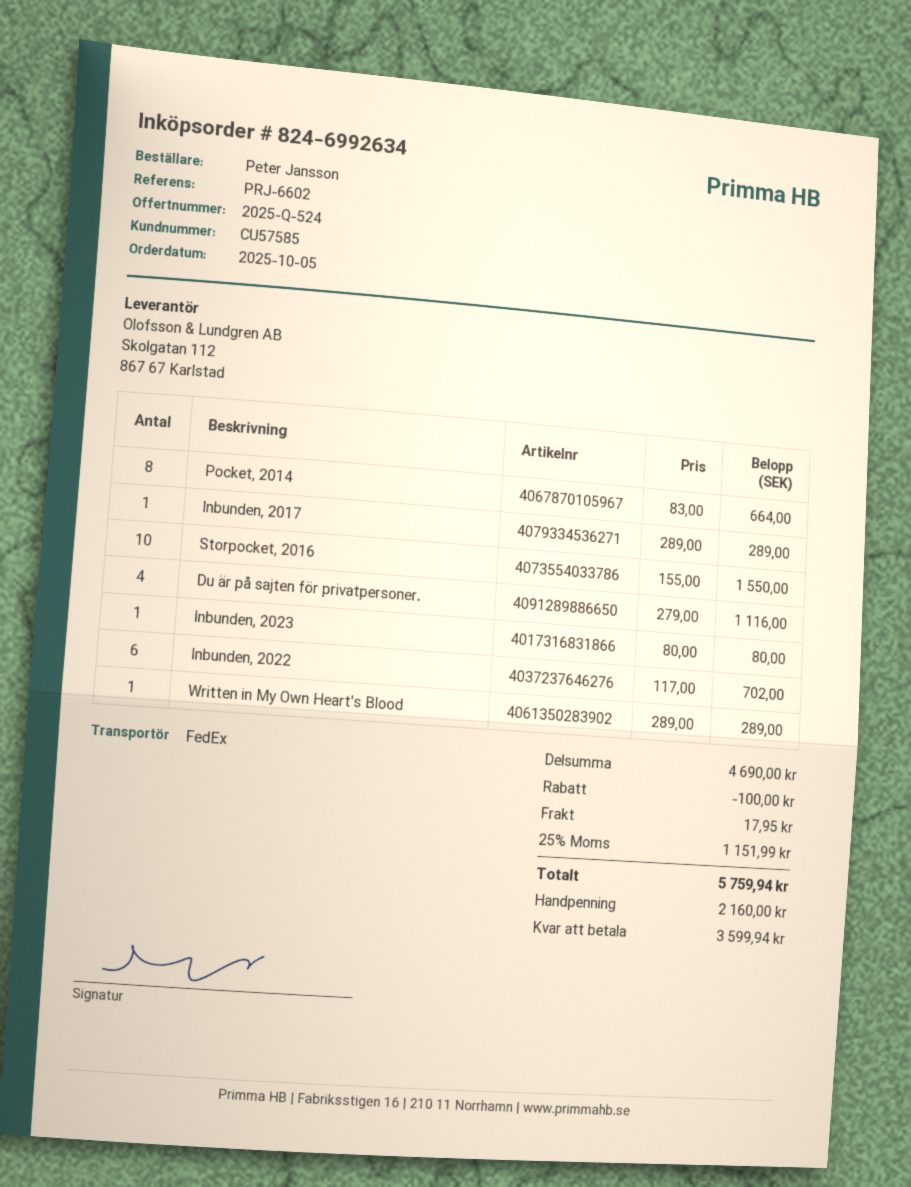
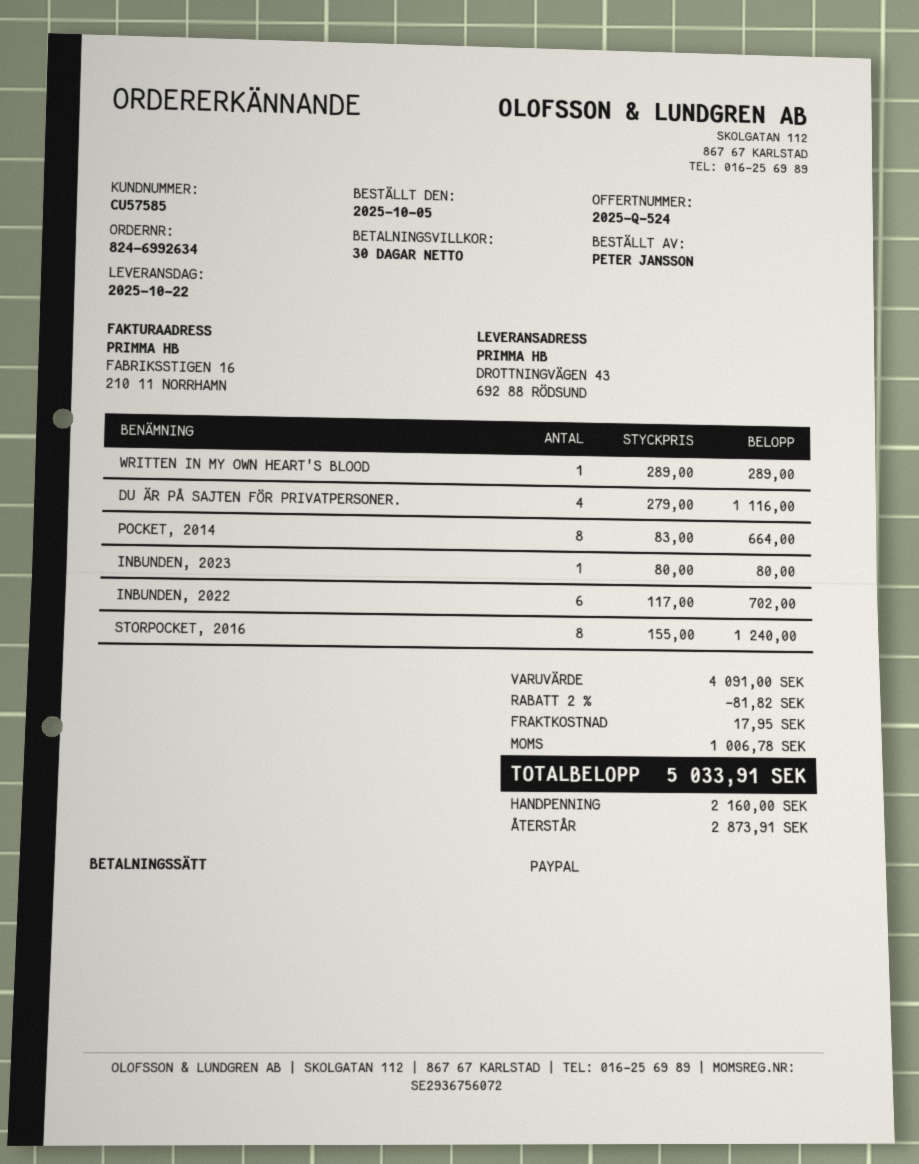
Inbunden, 2017: 1 x 289.00 = 289.00 -> none
Storpocket, 2016: 10 x 155.00 = 1550.00 -> 8 x 155.00 = 1240.00
subtotal: 4690.00 -> 4091.00
discount: 100.00 -> 81.82
tax: 1151.99 -> 1006.78
total: 5759.94 -> 5033.91
balance: 3599.94 -> 2873.91

